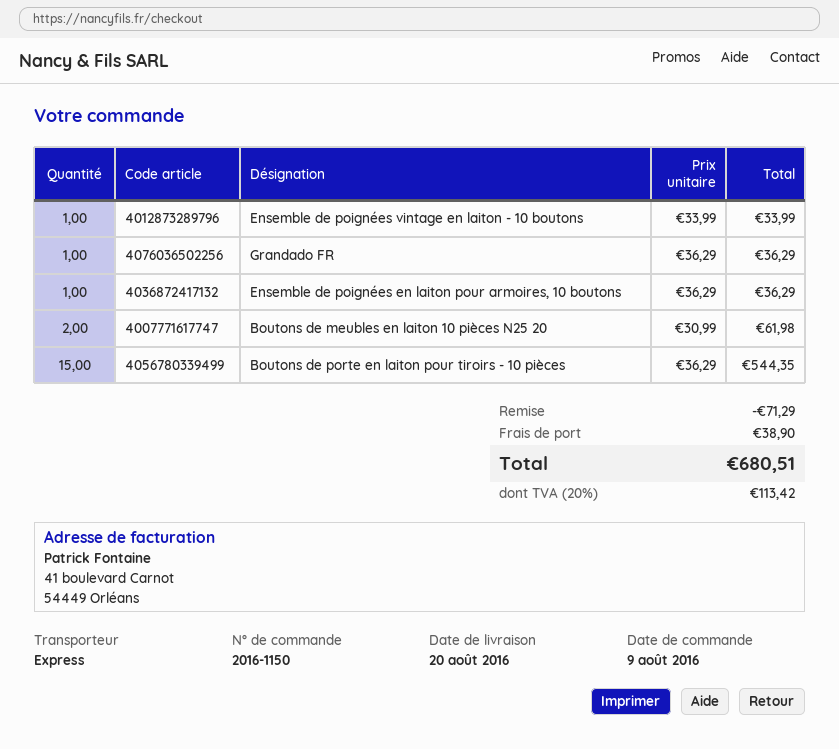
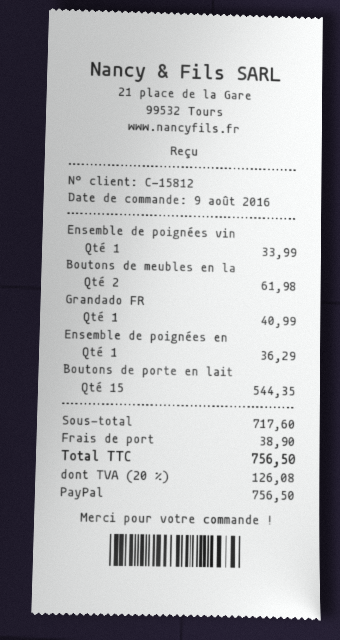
Grandado FR: 1 for 36.29 -> 1 for 40.99
discount: 71.29 -> none
tax: 20% = 113.42 -> 20% = 126.08
total: 680.51 -> 756.50

